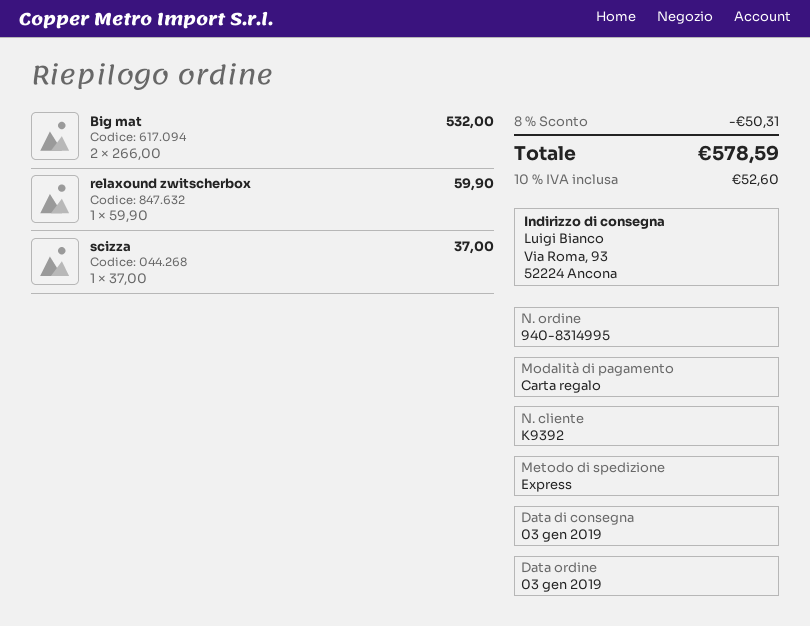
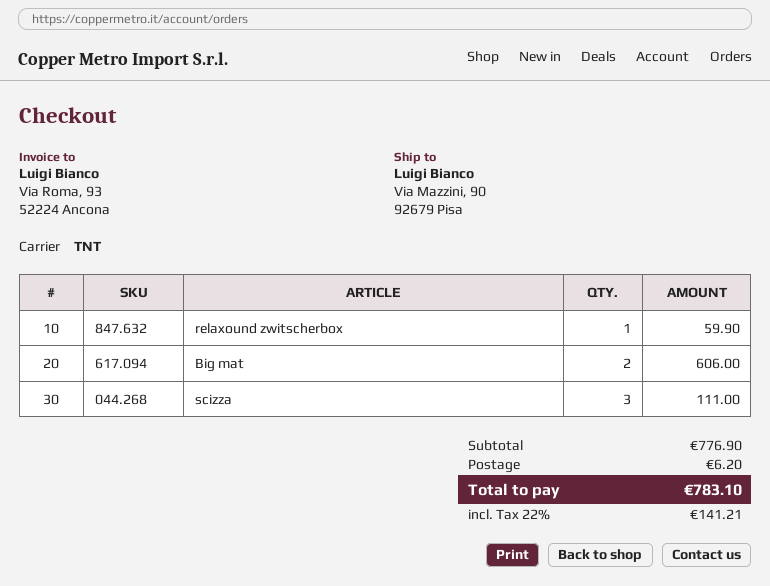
shipping method: express -> TNT
ship to: Via Roma, 93, 52224 Ancona -> Via Mazzini, 90, 92679 Pisa
Big mat: 2 for 532.00 -> 2 for 606.00
scizza: 1 for 37.00 -> 3 for 111.00
discount: 8% = 50.31 -> none
shipping: none -> 6.20
tax: 10% = 52.60 -> 22% = 141.21
total: 578.59 -> 783.10

